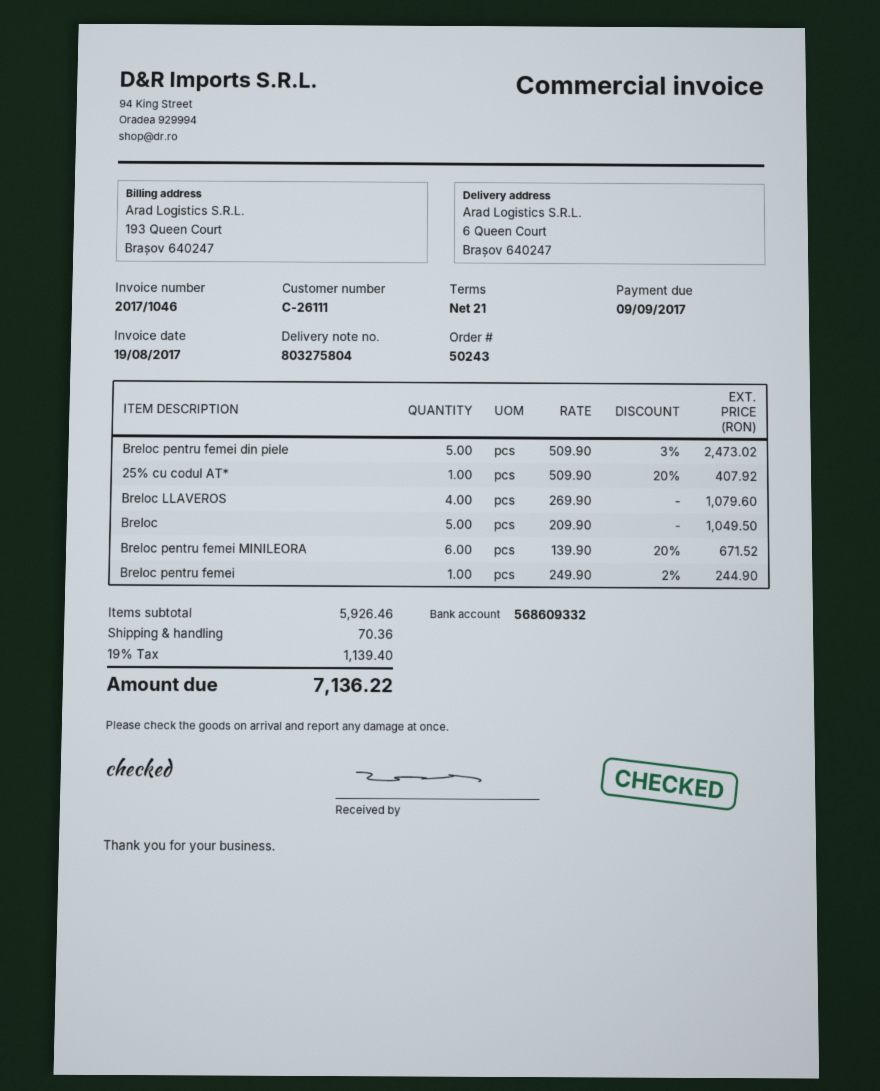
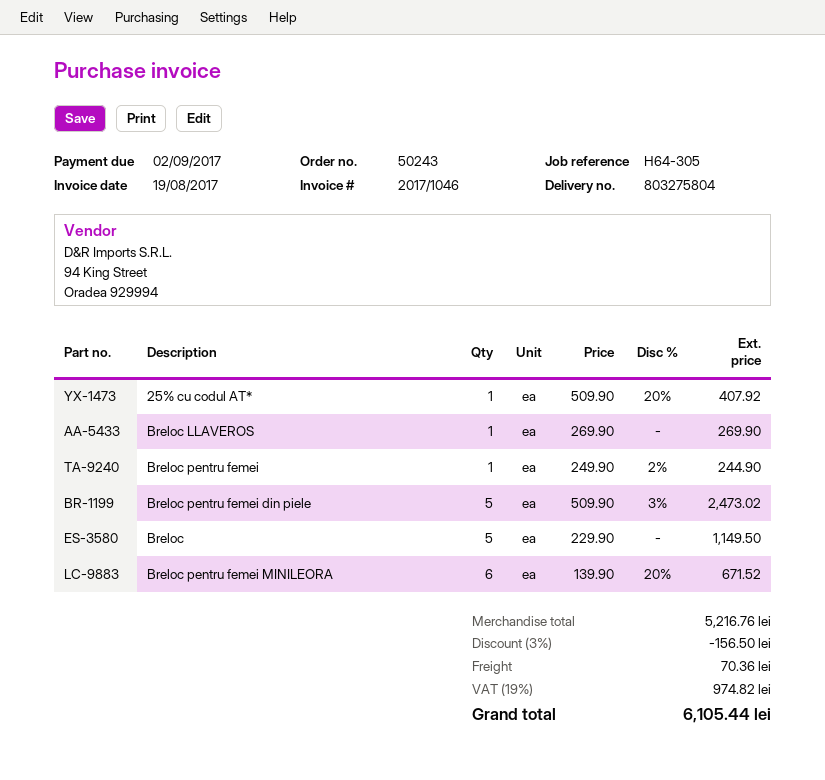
due date: 2017-09-09 -> 2017-09-02
Breloc LLAVEROS: 4 x 269.90 = 1079.60 -> 1 x 269.90 = 269.90
Breloc: 5 x 209.90 = 1049.50 -> 5 x 229.90 = 1149.50
subtotal: 5926.46 -> 5216.76
discount: none -> 3% = 156.50
tax: 19% = 1139.40 -> 19% = 974.82
total: 7136.22 -> 6105.44

